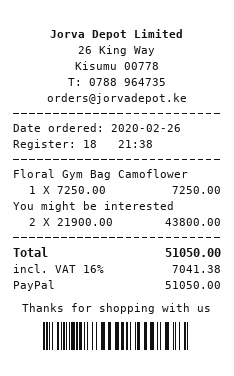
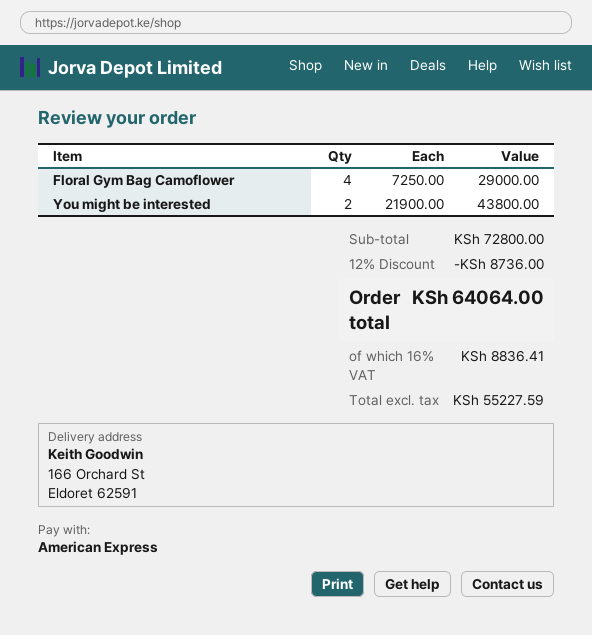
payment method: PayPal -> American Express
Floral Gym Bag Camoflower: 1 x 7250.00 = 7250.00 -> 4 x 7250.00 = 29000.00
discount: none -> 12% = 8736.00
tax: 16% = 7041.38 -> 16% = 8836.41
total: 51050.00 -> 64064.00

